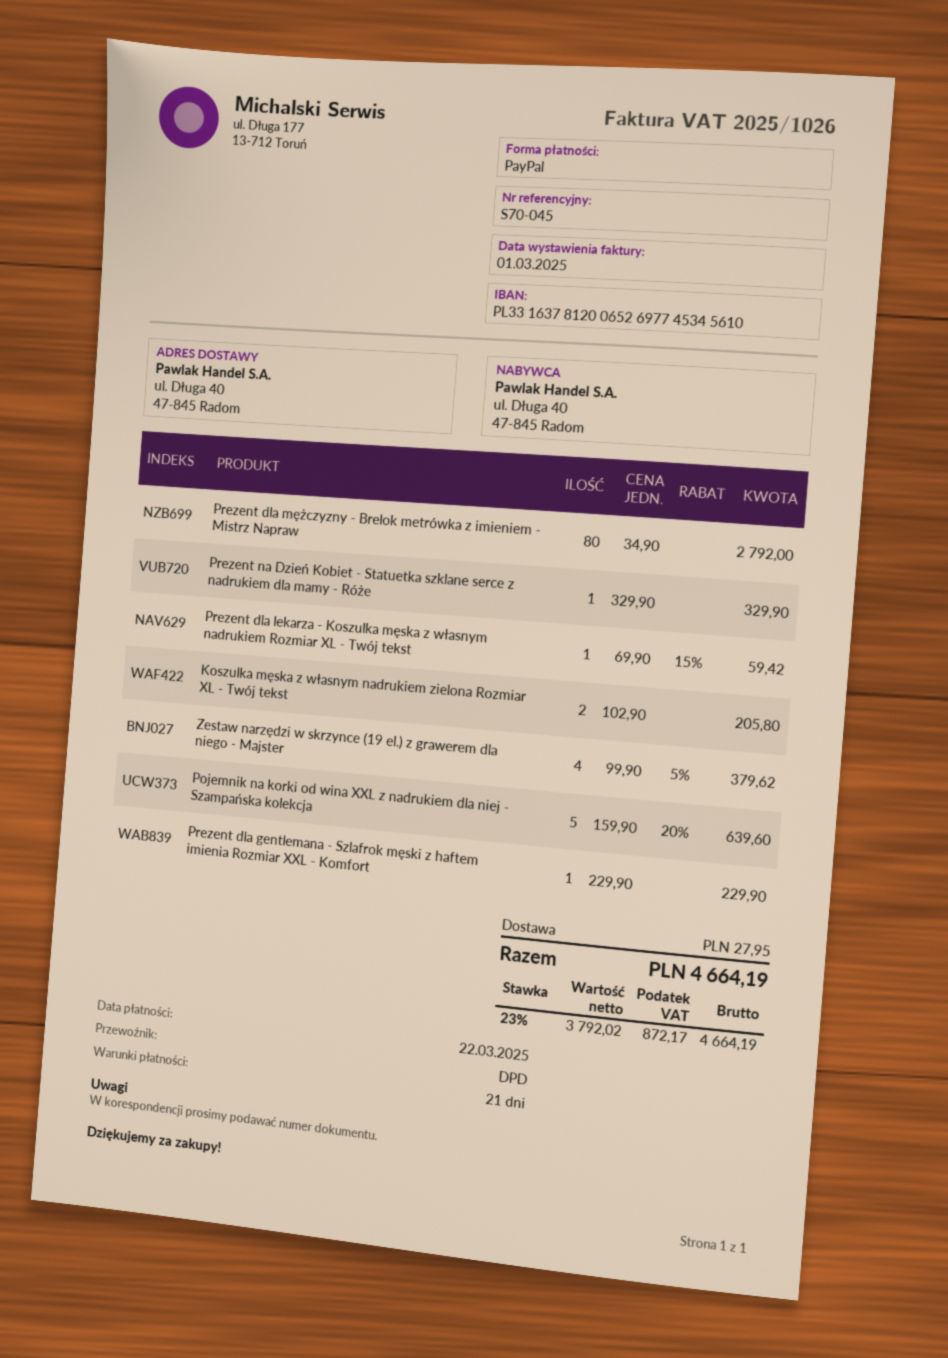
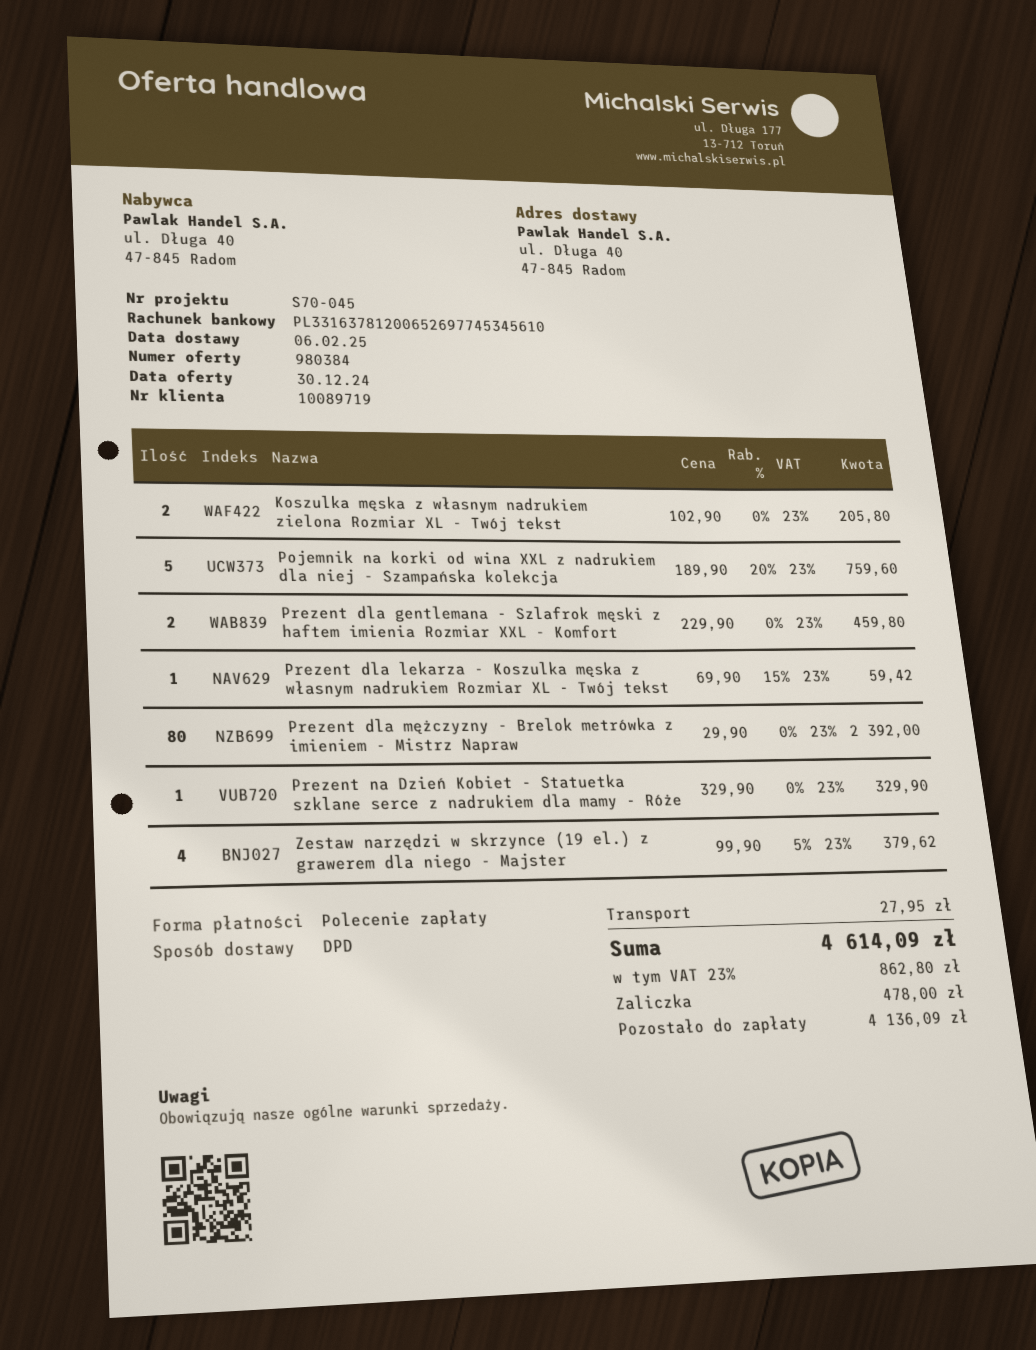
payment method: PayPal -> direct debit
Prezent dla mężczyzny - Brelok metrówka z imieniem - Mistrz Napraw: 80 x 34.90 = 2792.00 -> 80 x 29.90 = 2392.00
Pojemnik na korki od wina XXL z nadrukiem dla niej - Szampańska kolekcja: 5 x 159.90 - 20% = 639.60 -> 5 x 189.90 - 20% = 759.60
Prezent dla gentlemana - Szlafrok męski z haftem imienia Rozmiar XXL - Komfort: 1 x 229.90 = 229.90 -> 2 x 229.90 = 459.80
tax: 23% = 872.17 -> 23% = 862.80
total: 4664.19 -> 4614.09

